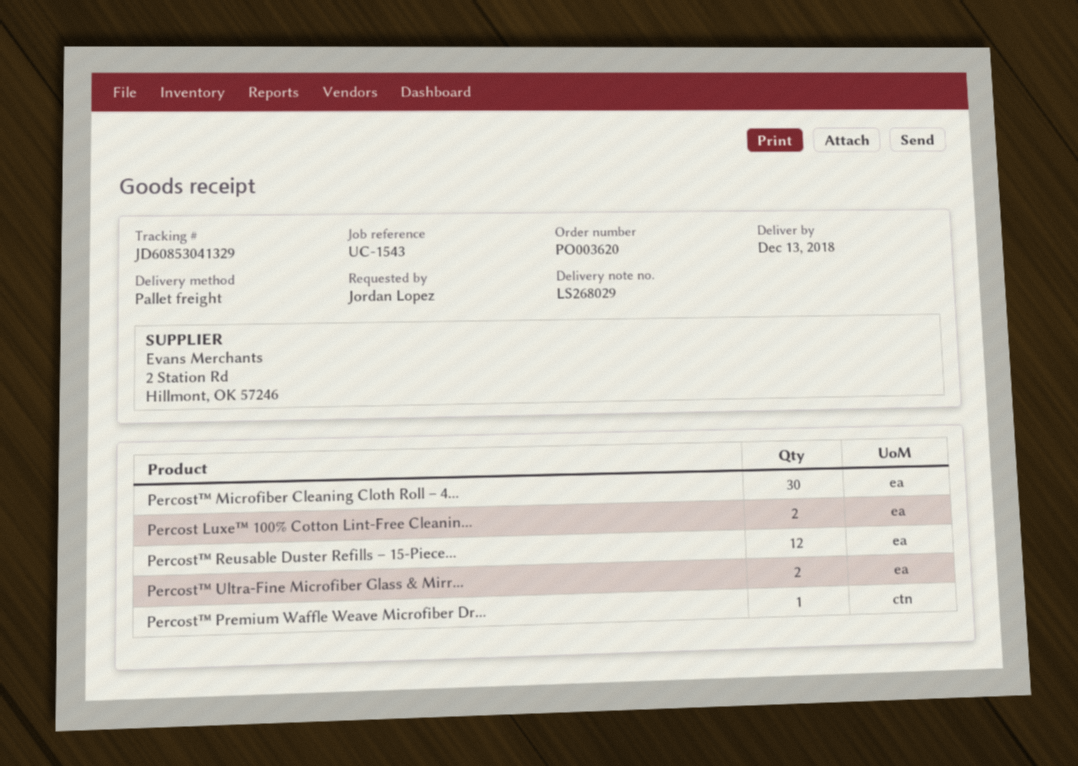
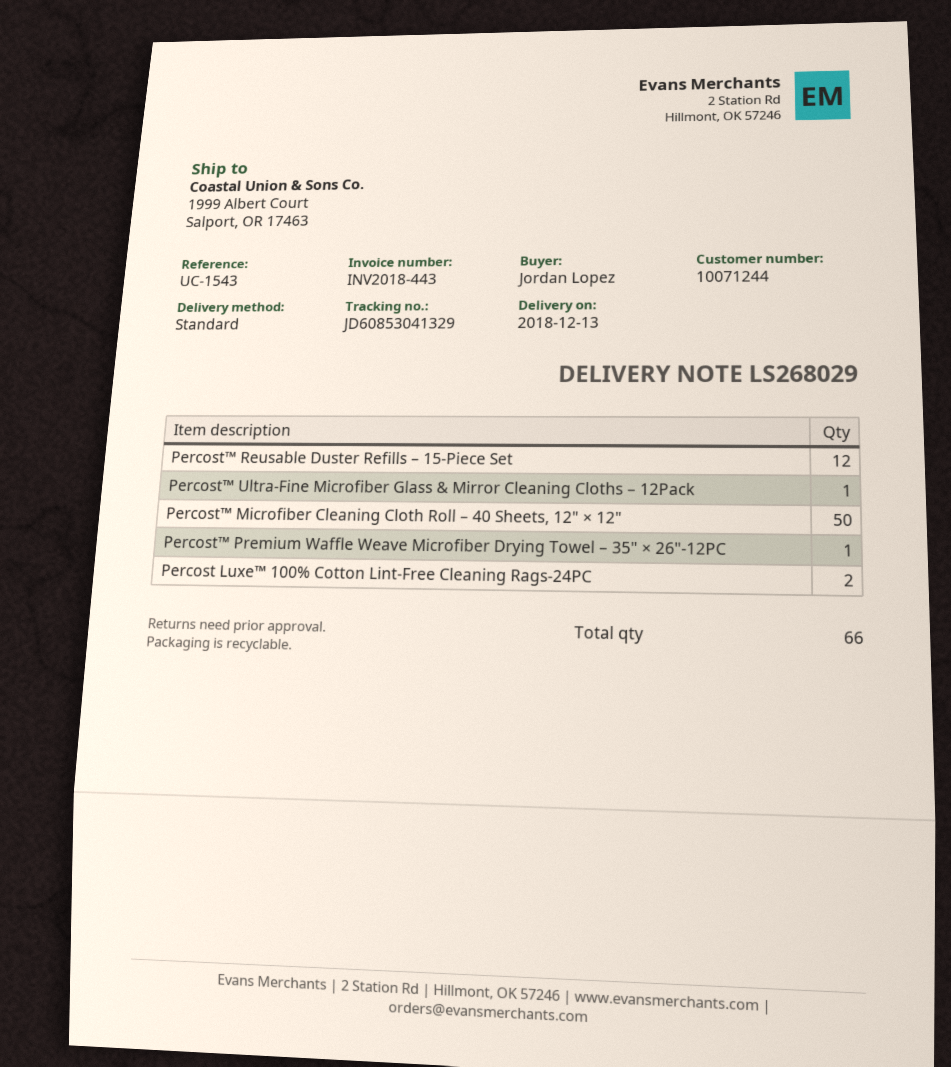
shipping method: pallet freight -> standard
Percost™ Microfiber Cleaning Cloth Roll – 4...: 30 -> 50
Percost™ Ultra-Fine Microfiber Glass & Mirr...: 2 -> 1

